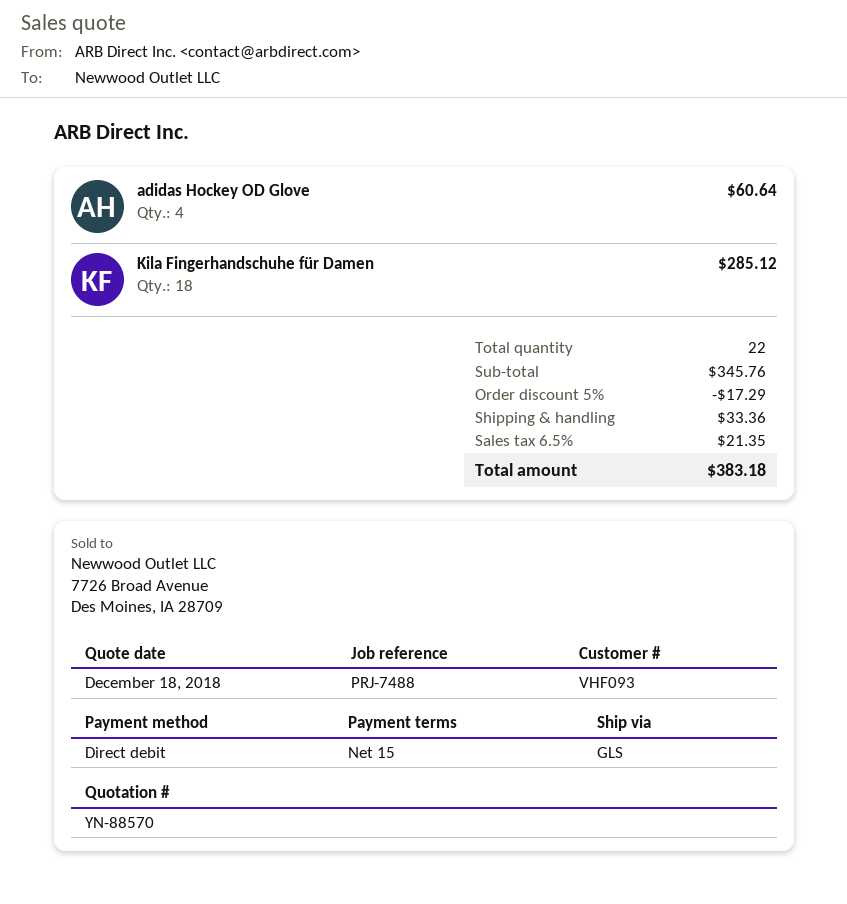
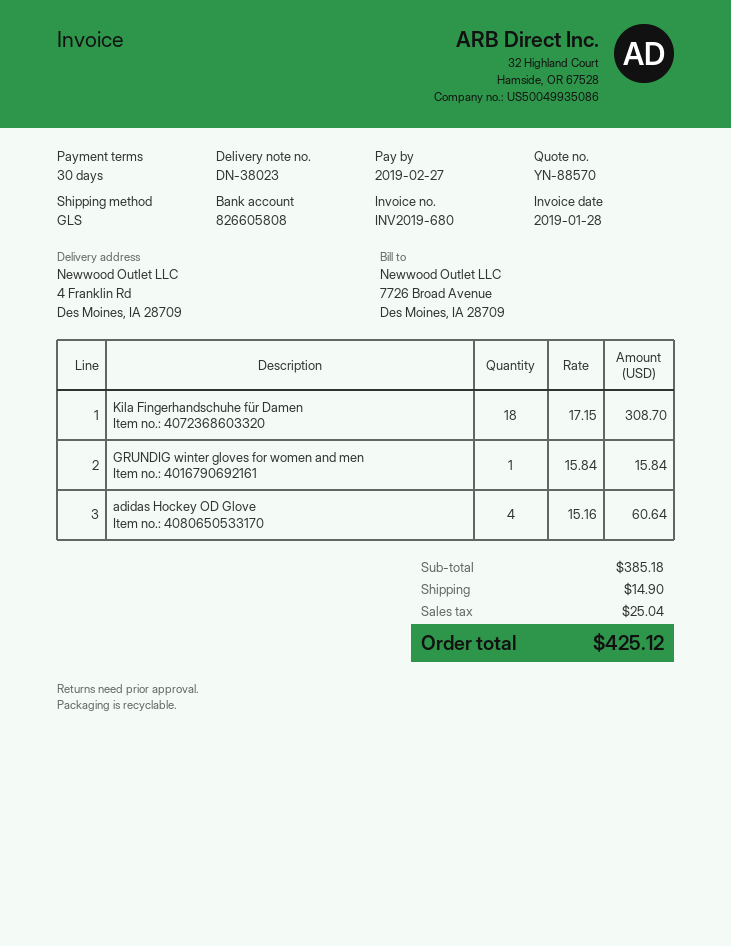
payment terms: 15 days -> 30 days
Kila Fingerhandschuhe für Damen: 18 for 285.12 -> 18 for 308.70
GRUNDIG winter gloves for women and men: none -> 1 for 15.84
subtotal: 345.76 -> 385.18
discount: 5% = 17.29 -> none
shipping: 33.36 -> 14.90
tax: 21.35 -> 25.04
total: 383.18 -> 425.12

